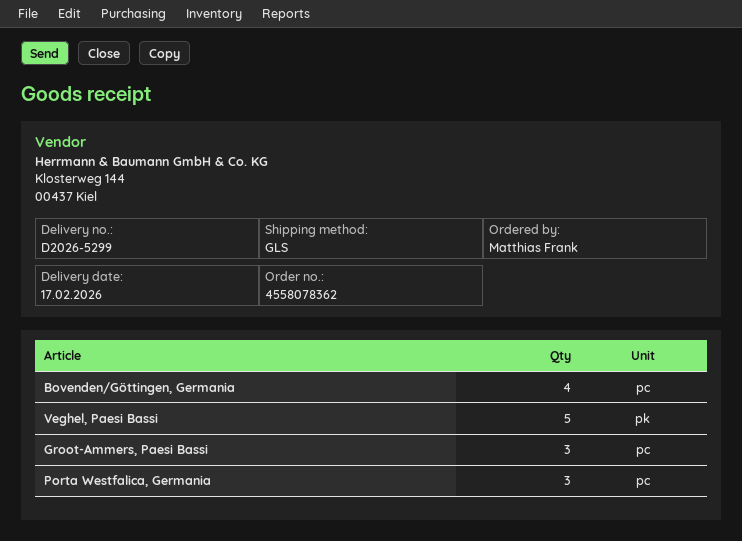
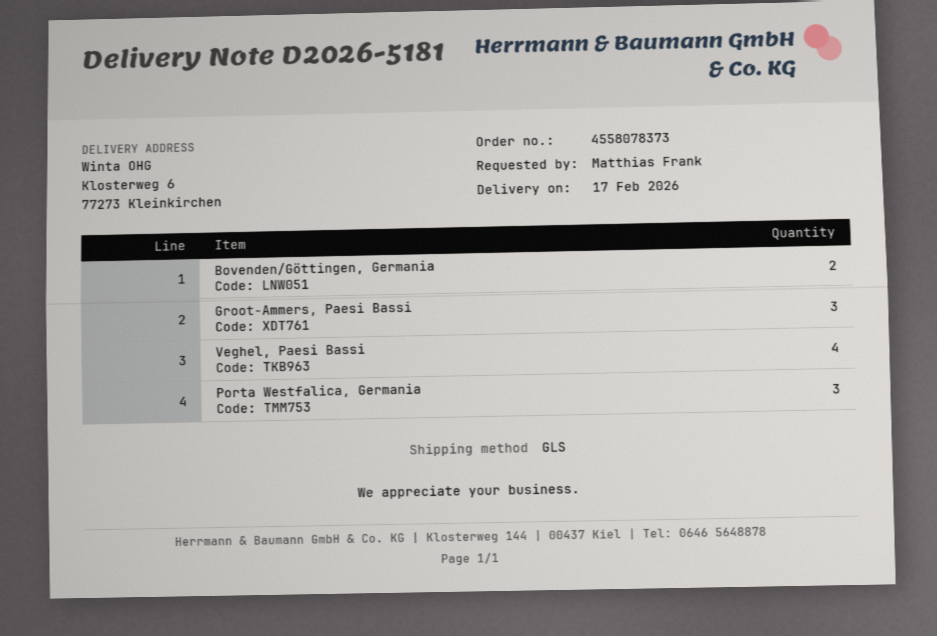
order number: 4558078362 -> 4558078373
delivery note number: D2026-5299 -> D2026-5181
Bovenden/Göttingen, Germania: 4 -> 2
Veghel, Paesi Bassi: 5 -> 4

